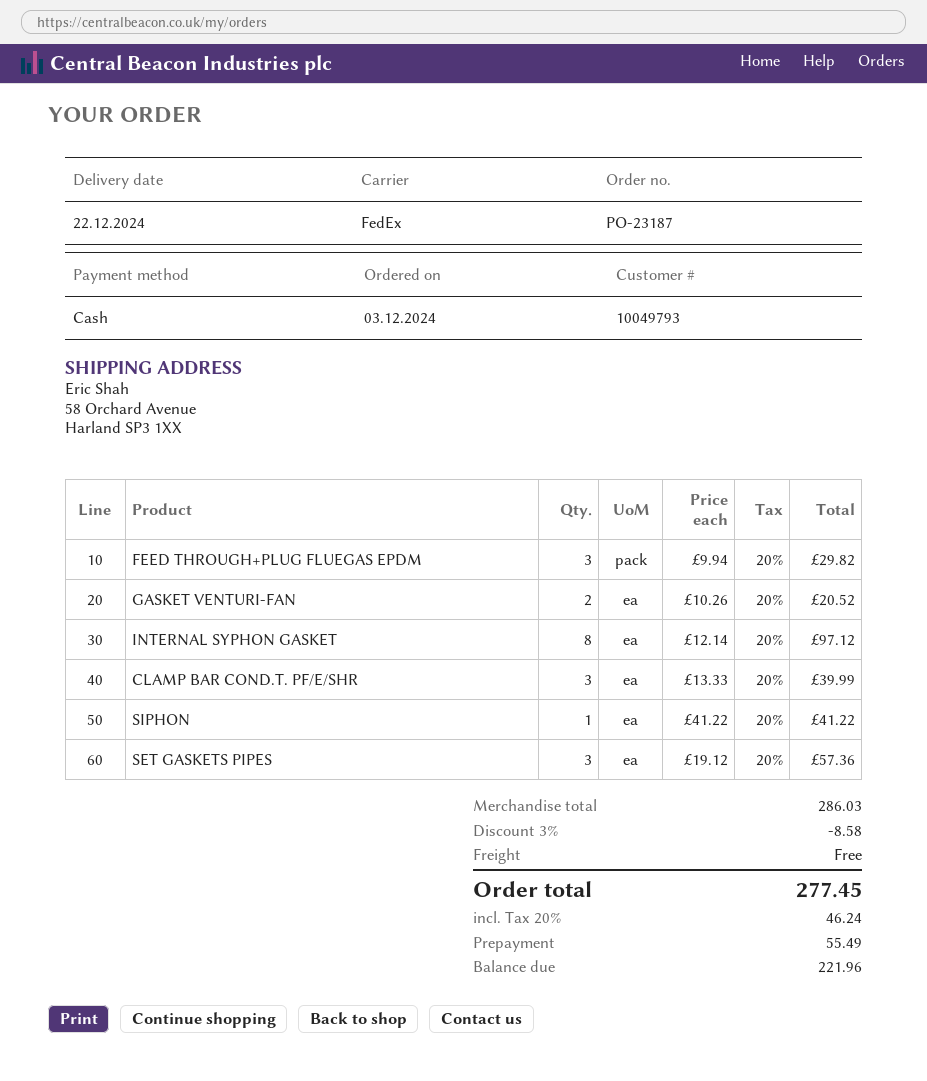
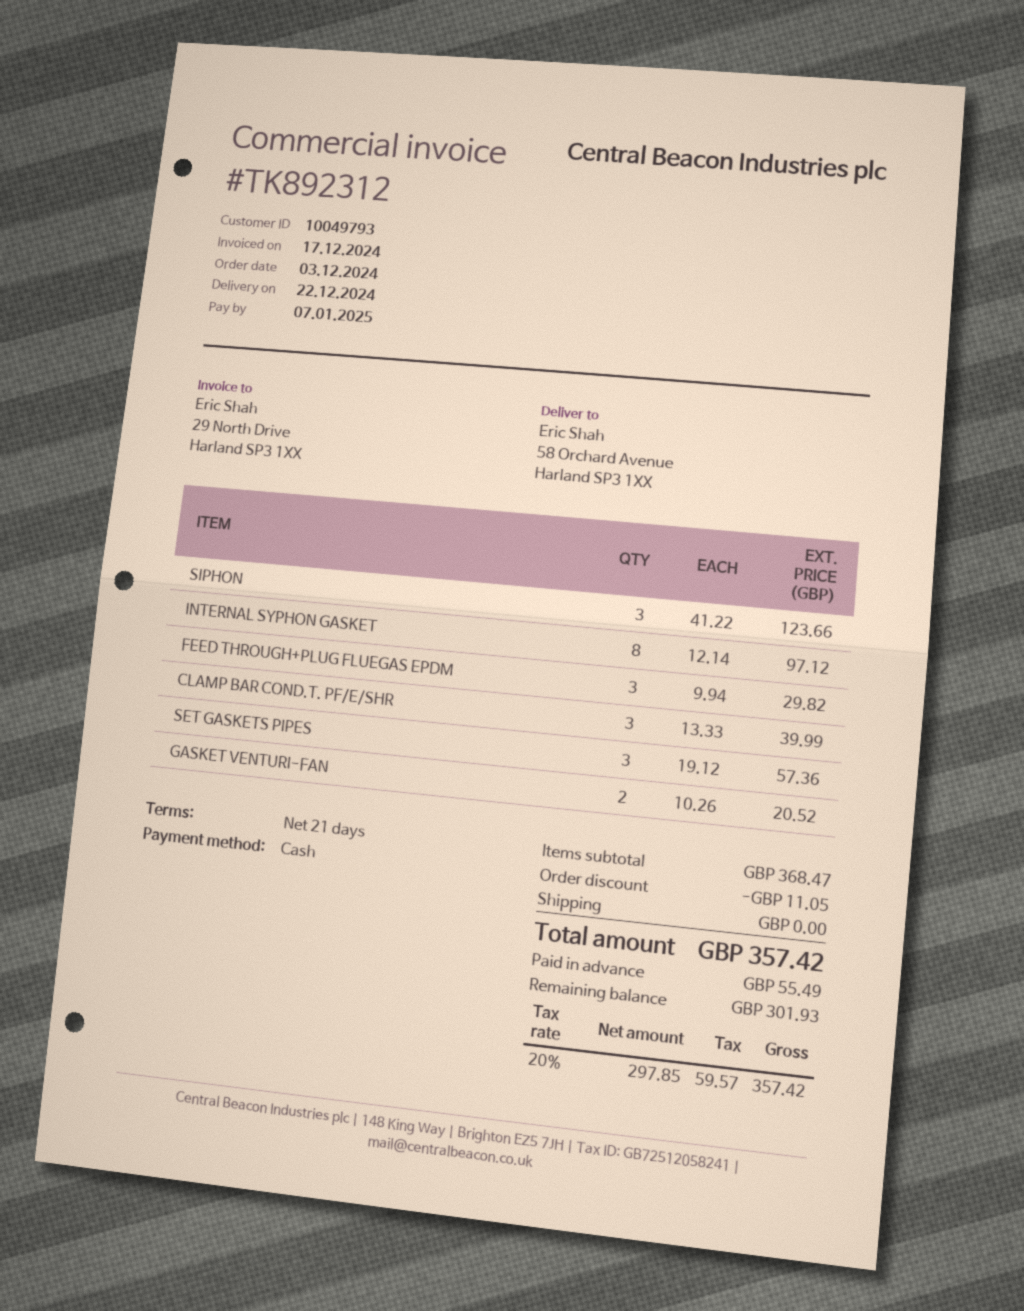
SIPHON: 1 x 41.22 = 41.22 -> 3 x 41.22 = 123.66
subtotal: 286.03 -> 368.47
discount: 8.58 -> 11.05
tax: 20% = 46.24 -> 20% = 59.57
total: 277.45 -> 357.42
balance: 221.96 -> 301.93

